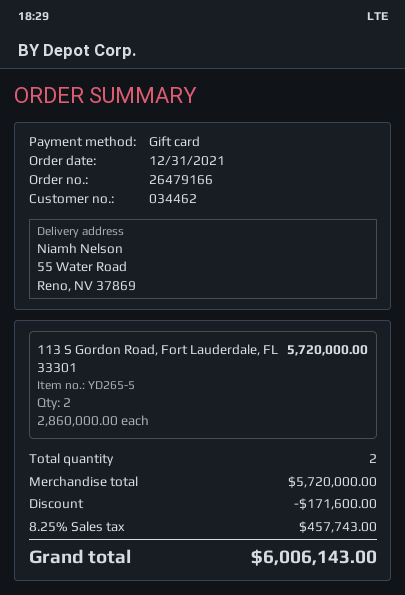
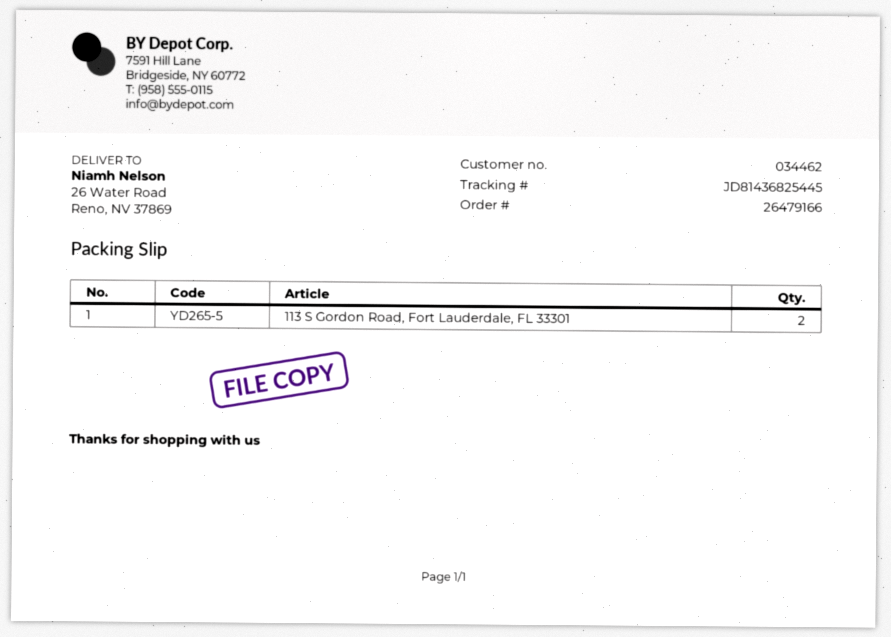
ship to: 55 Water Road, Reno, NV 37869 -> 26 Water Road, Reno, NV 37869

